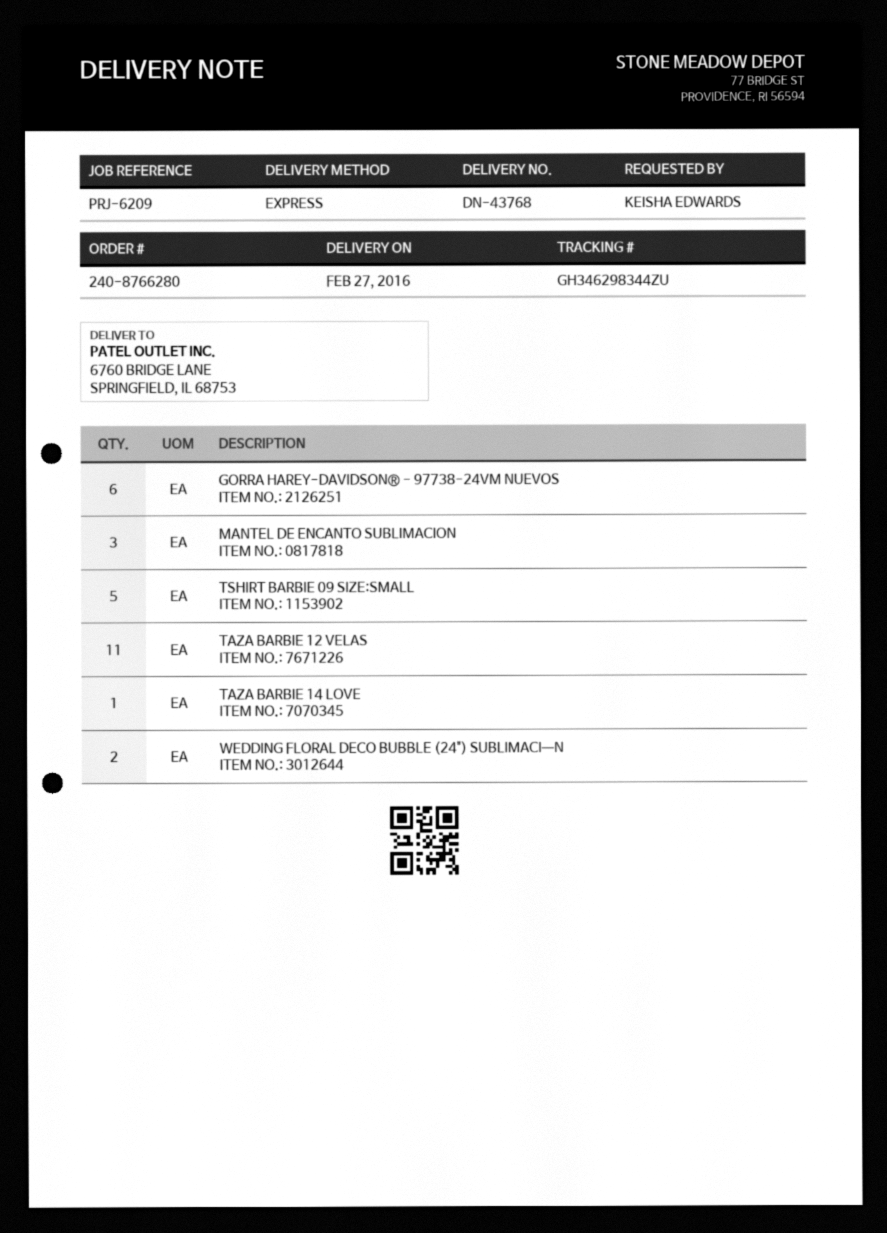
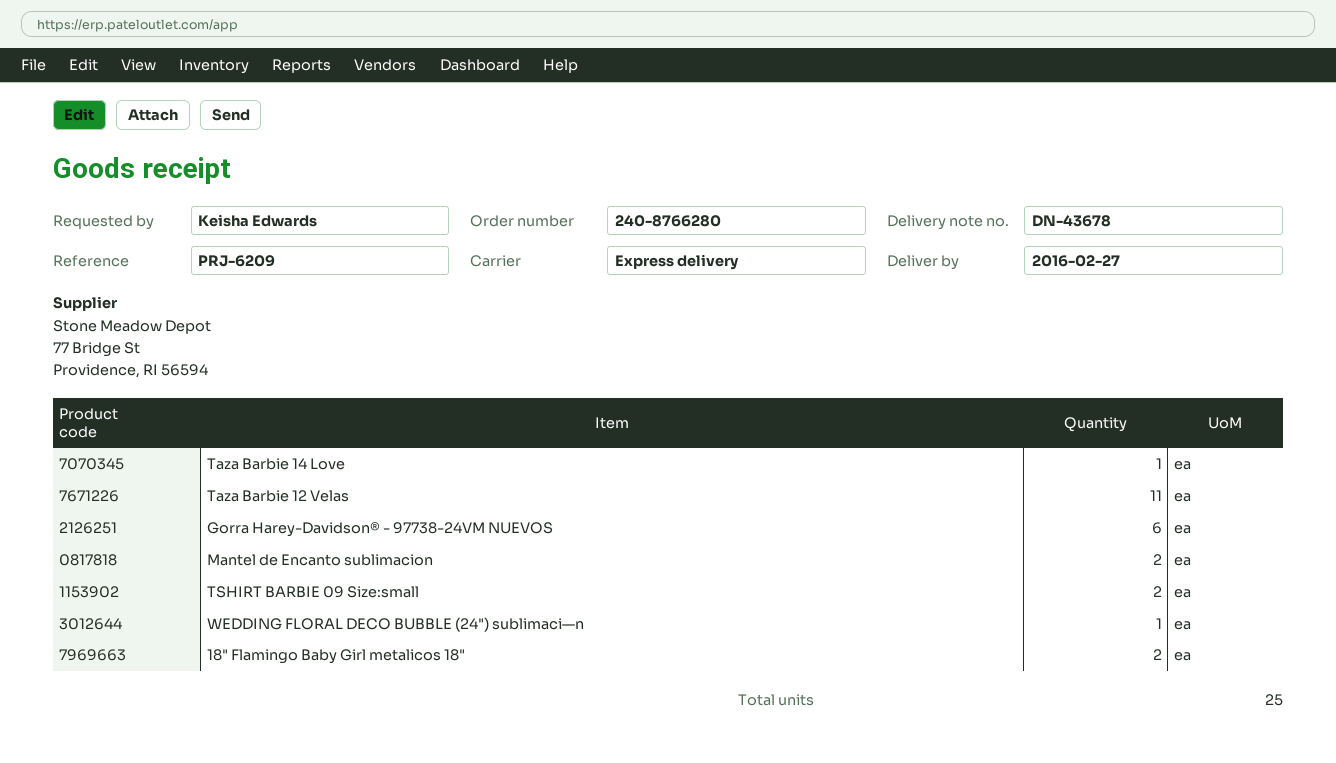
delivery note number: DN-43768 -> DN-43678
MANTEL DE ENCANTO SUBLIMACION: 3 -> 2
TSHIRT BARBIE 09 SIZE:SMALL: 5 -> 2
WEDDING FLORAL DECO BUBBLE (24") SUBLIMACI—N: 2 -> 1
18" Flamingo Baby Girl metalicos 18": none -> 2

